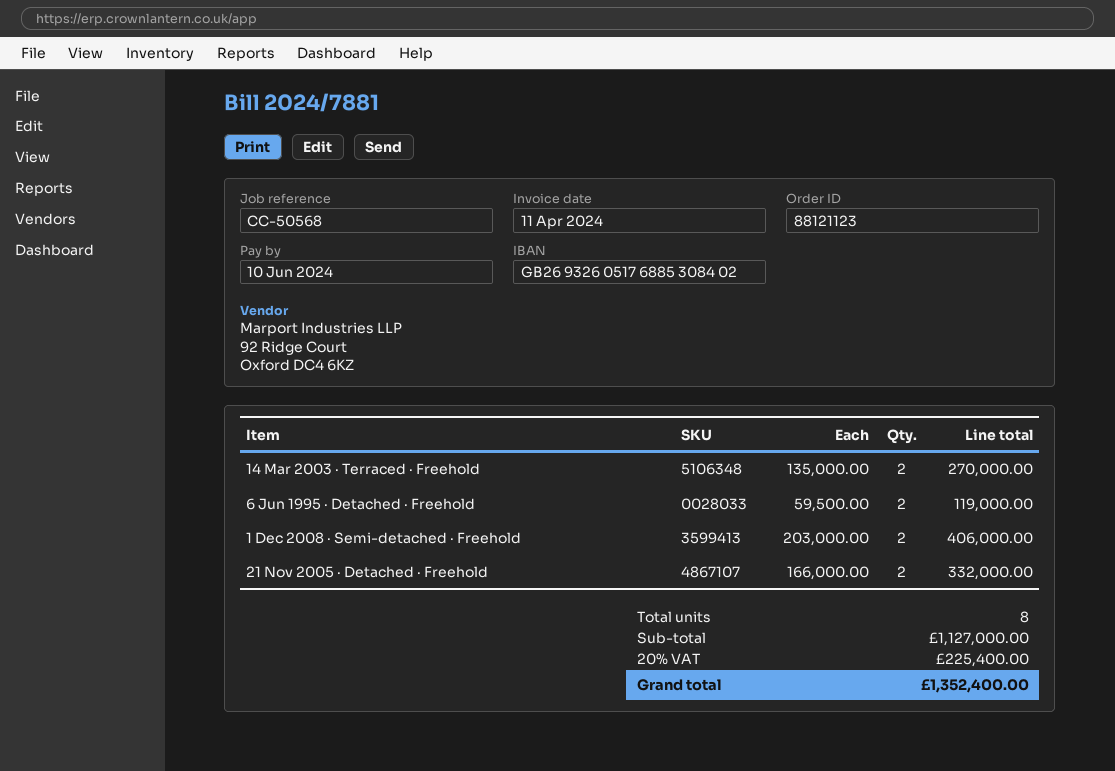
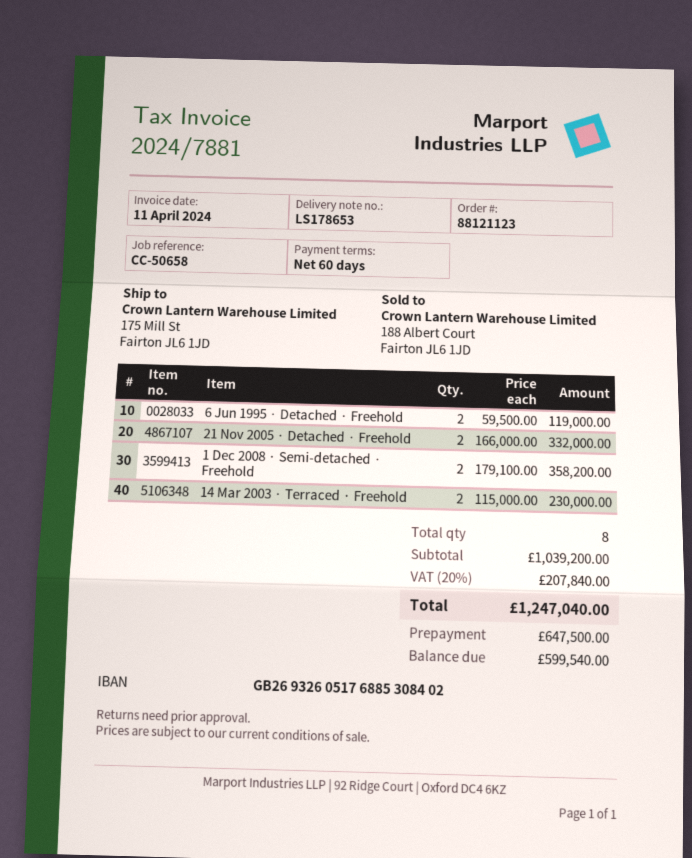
reference: CC-50568 -> CC-50658
14 Mar 2003 · Terraced · Freehold: 2 x 135000.00 = 270000.00 -> 2 x 115000.00 = 230000.00
1 Dec 2008 · Semi-detached · Freehold: 2 x 203000.00 = 406000.00 -> 2 x 179100.00 = 358200.00
subtotal: 1127000.00 -> 1039200.00
tax: 20% = 225400.00 -> 20% = 207840.00
total: 1352400.00 -> 1247040.00

